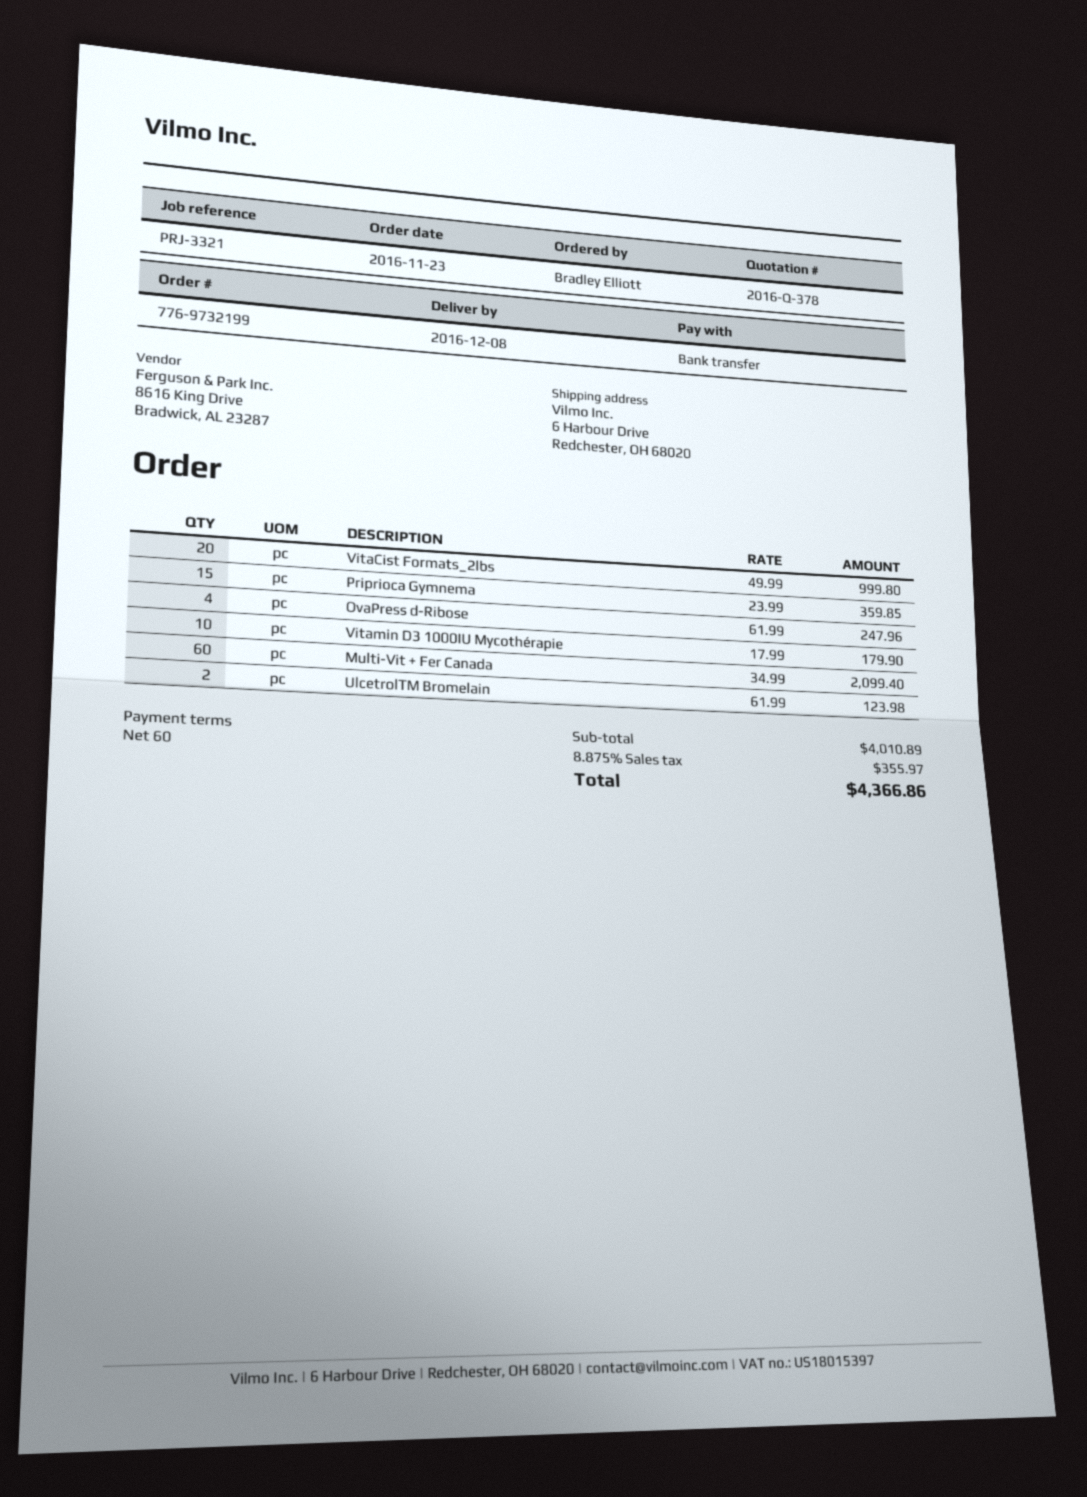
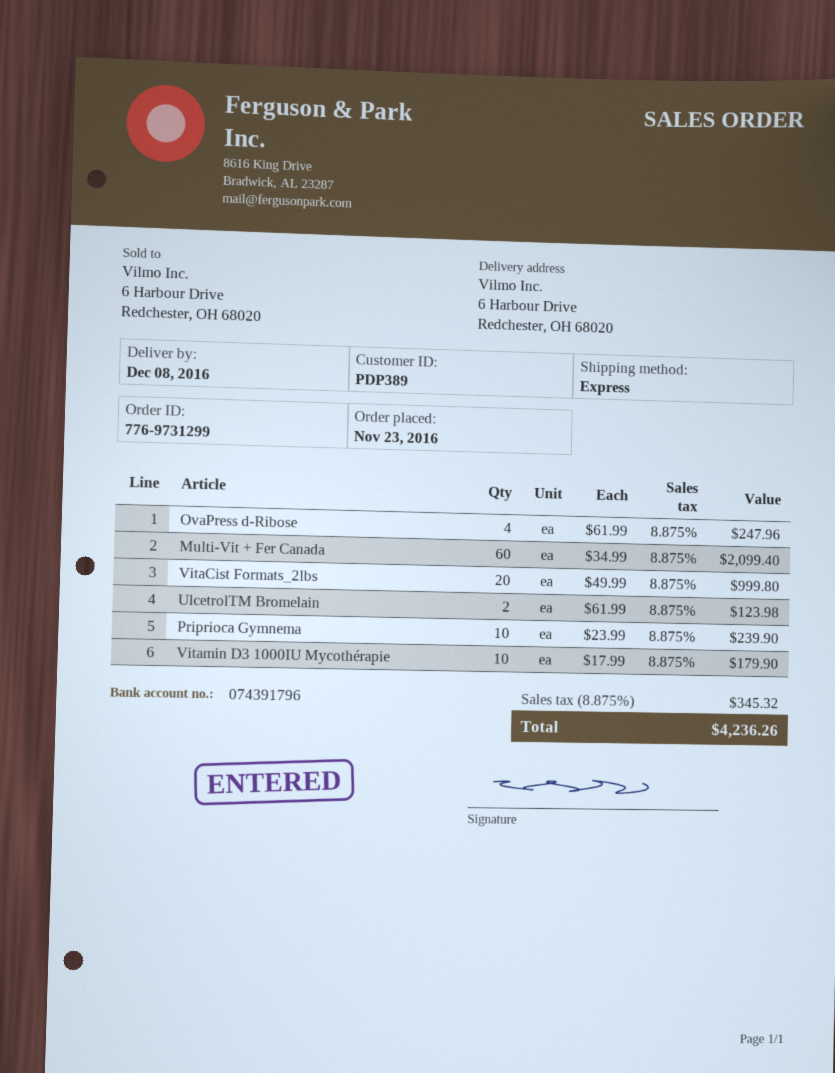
order number: 776-9732199 -> 776-9731299
Priprioca Gymnema: 15 x 23.99 = 359.85 -> 10 x 23.99 = 239.90
tax: 8.875% = 355.97 -> 8.875% = 345.32
total: 4366.86 -> 4236.26

